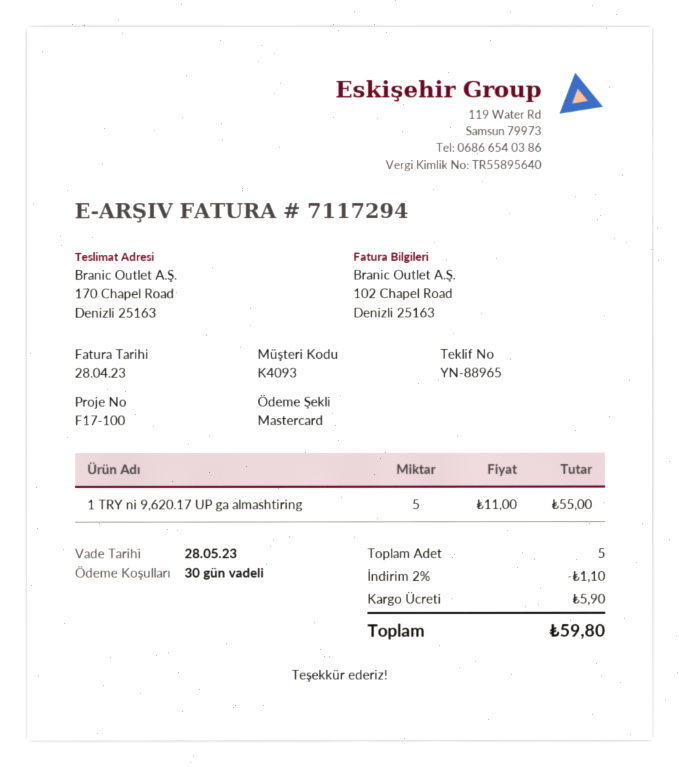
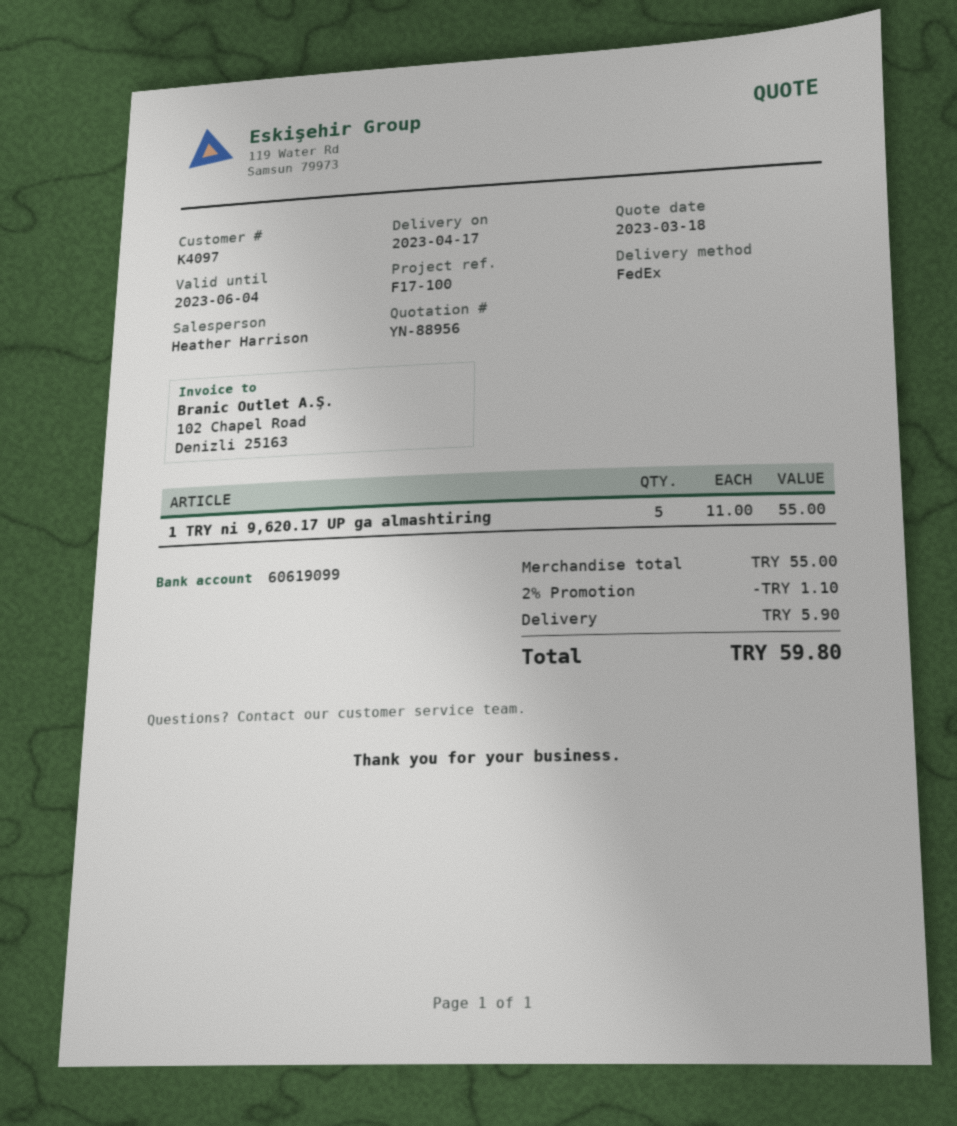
quote number: YN-88965 -> YN-88956
customer number: K4093 -> K4097

